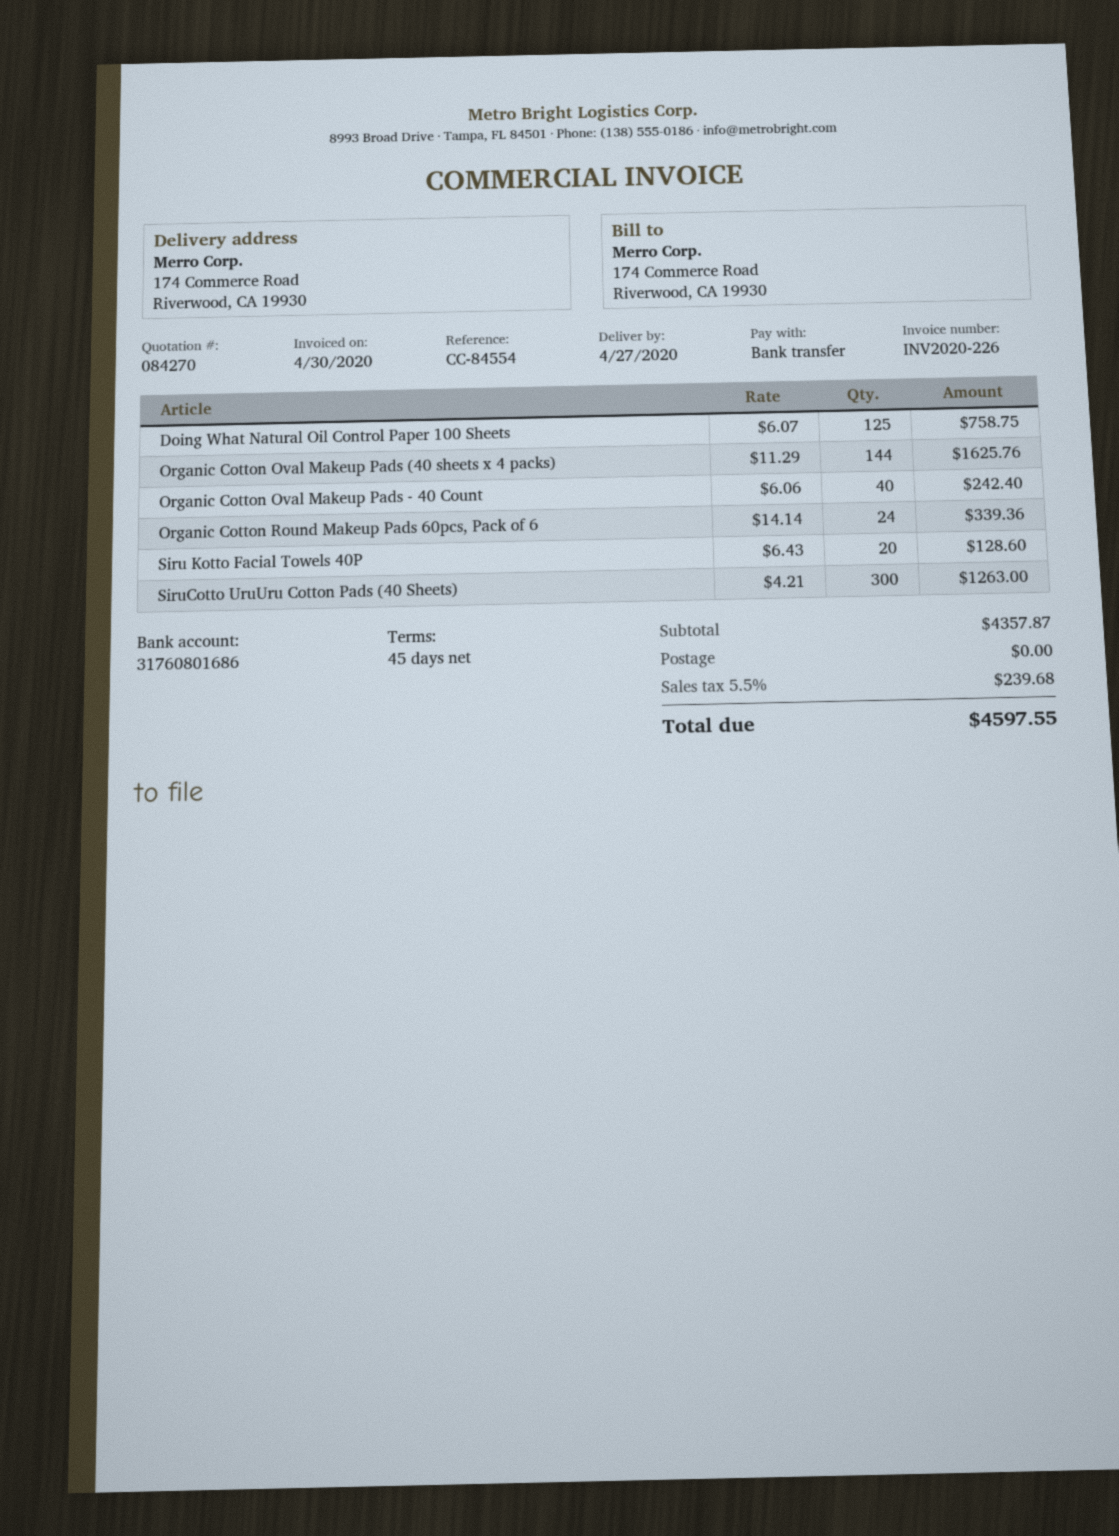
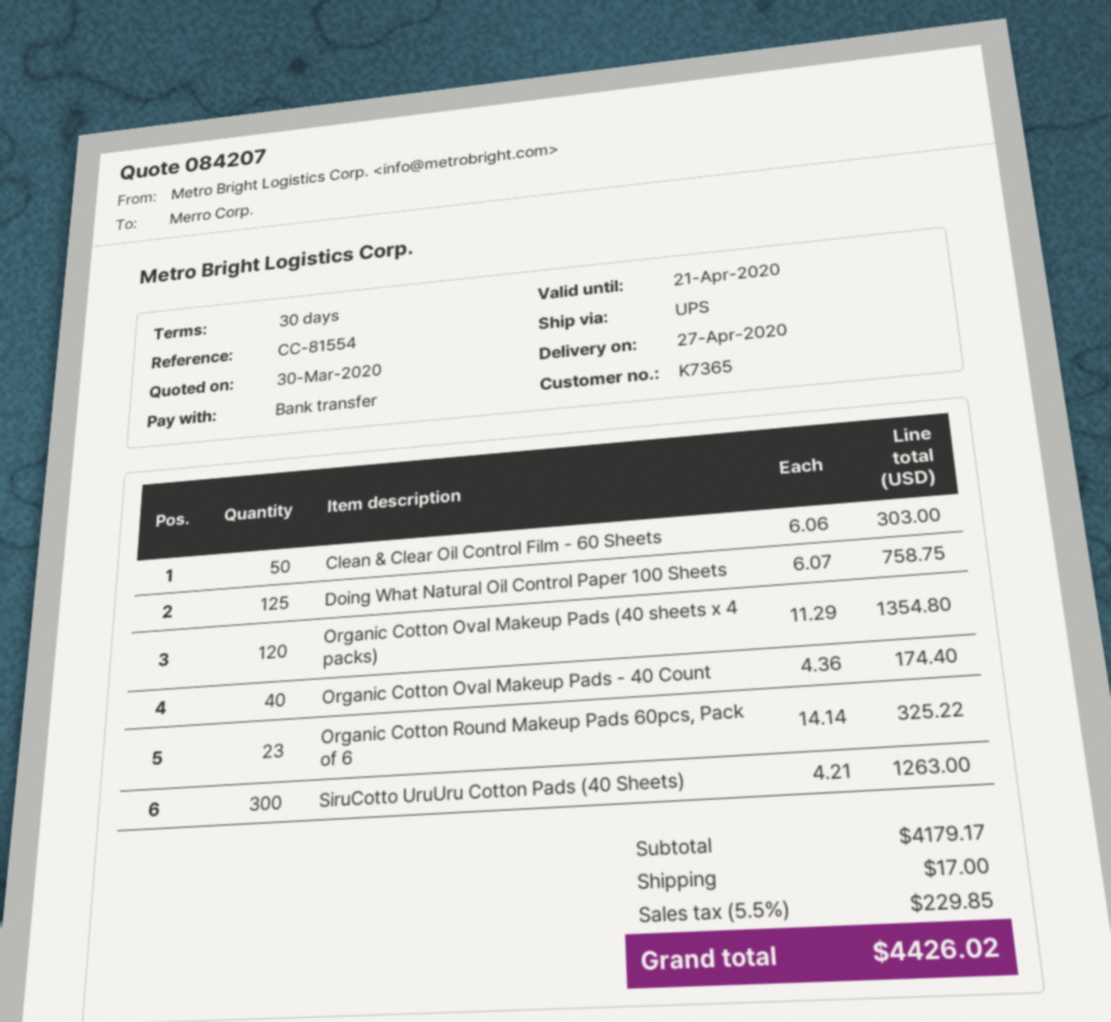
quote number: 084270 -> 084207
payment terms: 45 days -> 30 days
reference: CC-84554 -> CC-81554
Organic Cotton Oval Makeup Pads (40 sheets x 4 packs): 144 x 11.29 = 1625.76 -> 120 x 11.29 = 1354.80
Organic Cotton Oval Makeup Pads - 40 Count: 40 x 6.06 = 242.40 -> 40 x 4.36 = 174.40
Organic Cotton Round Makeup Pads 60pcs, Pack of 6: 24 x 14.14 = 339.36 -> 23 x 14.14 = 325.22
Siru Kotto Facial Towels 40P: 20 x 6.43 = 128.60 -> none
Clean & Clear Oil Control Film - 60 Sheets: none -> 50 x 6.06 = 303.00
subtotal: 4357.87 -> 4179.17
shipping: 0.00 -> 17.00
tax: 5.5% = 239.68 -> 5.5% = 229.85
total: 4597.55 -> 4426.02

